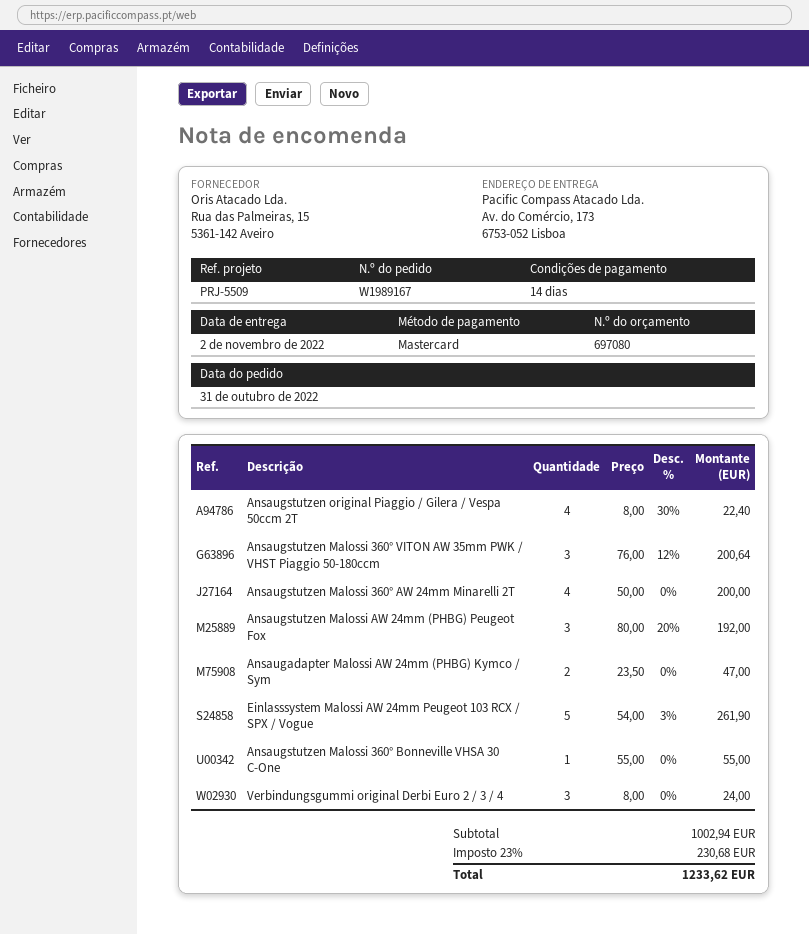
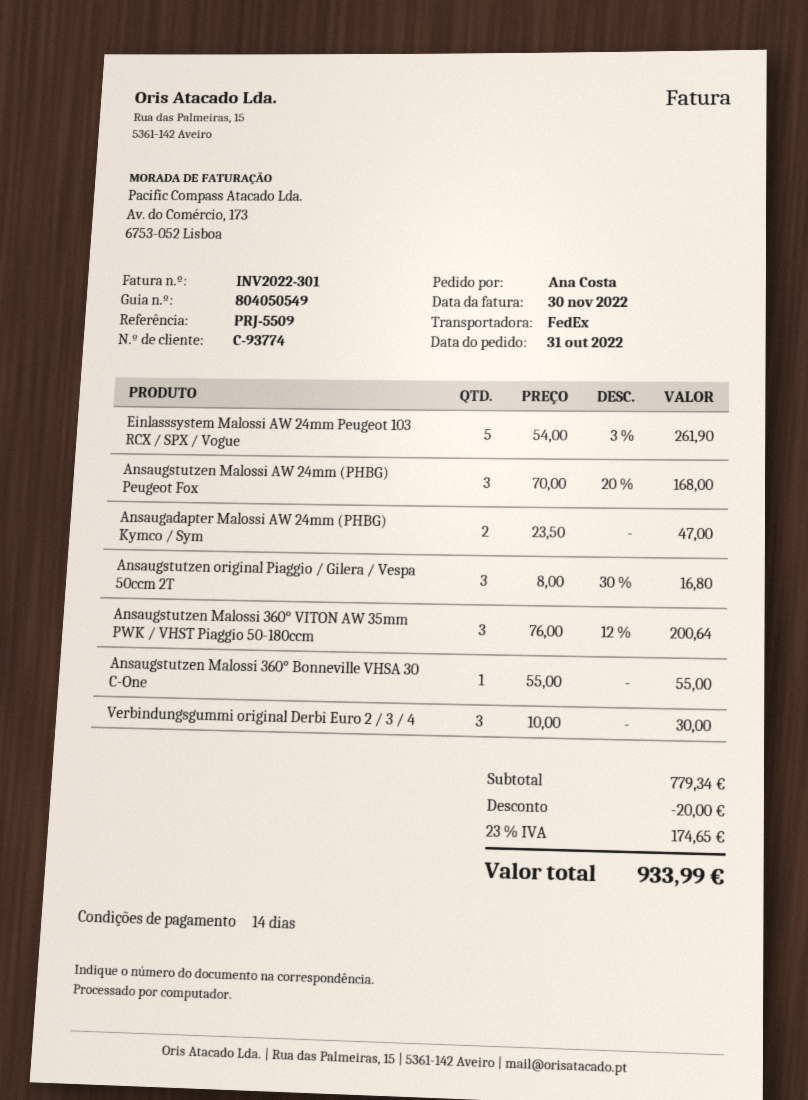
Ansaugstutzen original Piaggio / Gilera / Vespa 50ccm 2T: 4 x 8.00 - 30% = 22.40 -> 3 x 8.00 - 30% = 16.80
Ansaugstutzen Malossi 360° AW 24mm Minarelli 2T: 4 x 50.00 = 200.00 -> none
Ansaugstutzen Malossi AW 24mm (PHBG) Peugeot Fox: 3 x 80.00 - 20% = 192.00 -> 3 x 70.00 - 20% = 168.00
Verbindungsgummi original Derbi Euro 2 / 3 / 4: 3 x 8.00 = 24.00 -> 3 x 10.00 = 30.00
subtotal: 1002.94 -> 779.34
discount: none -> 20.00
tax: 23% = 230.68 -> 23% = 174.65
total: 1233.62 -> 933.99

